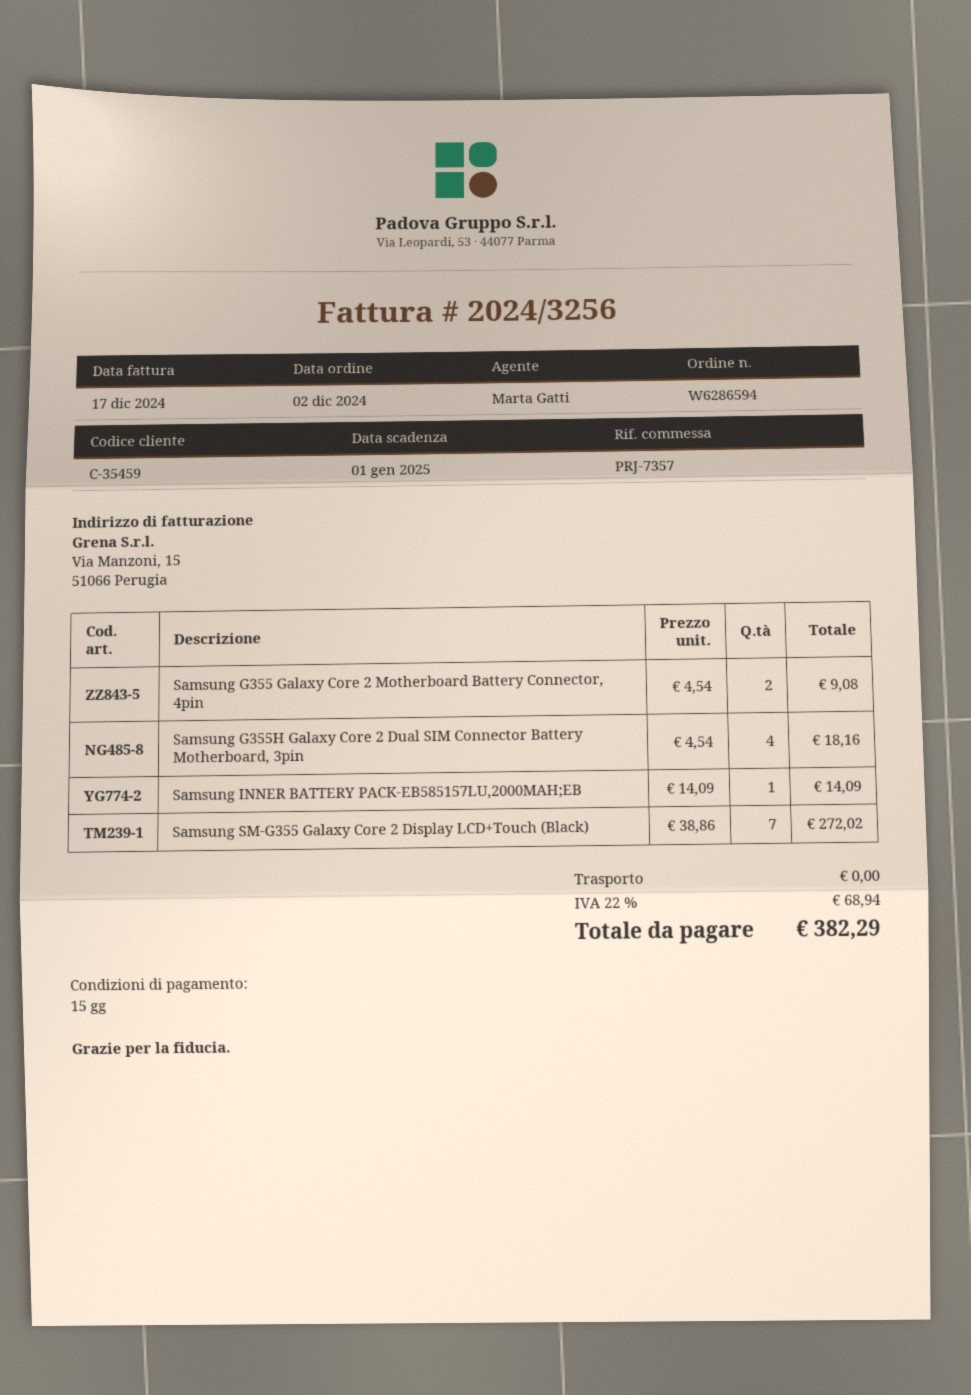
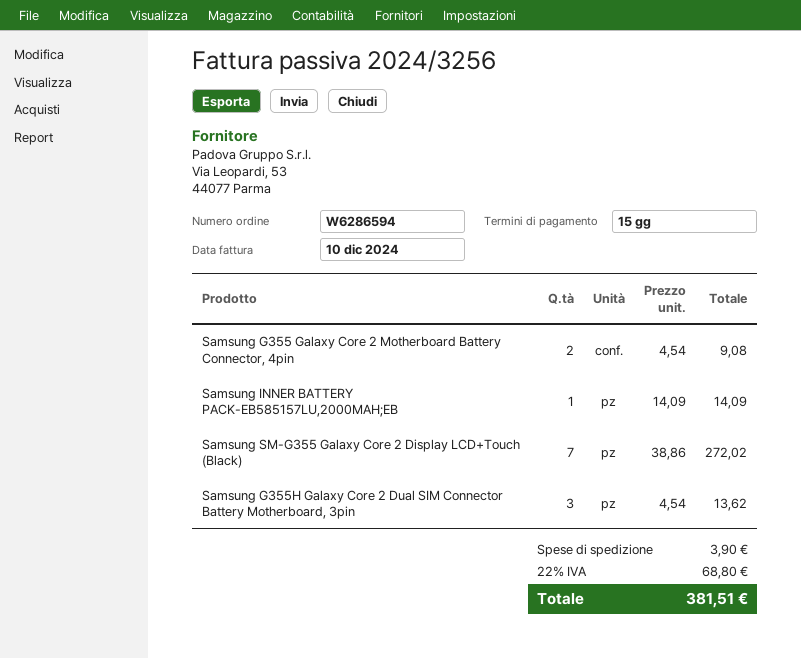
invoice date: 2024-12-17 -> 2024-12-10
Samsung G355H Galaxy Core 2 Dual SIM Connector Battery Motherboard, 3pin: 4 x 4.54 = 18.16 -> 3 x 4.54 = 13.62
shipping: 0.00 -> 3.90
tax: 22% = 68.94 -> 22% = 68.80
total: 382.29 -> 381.51

